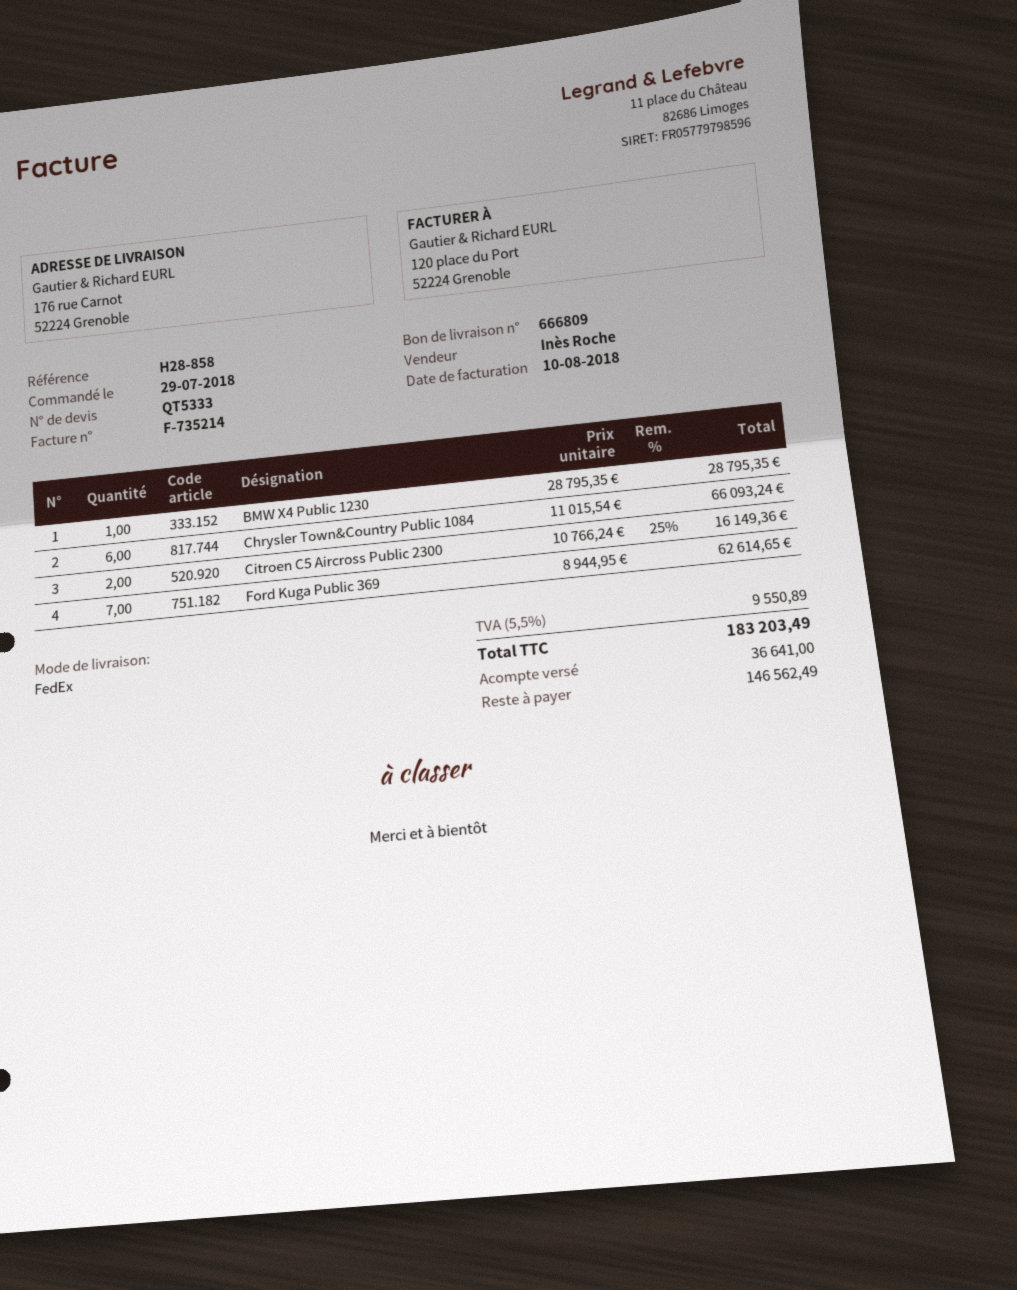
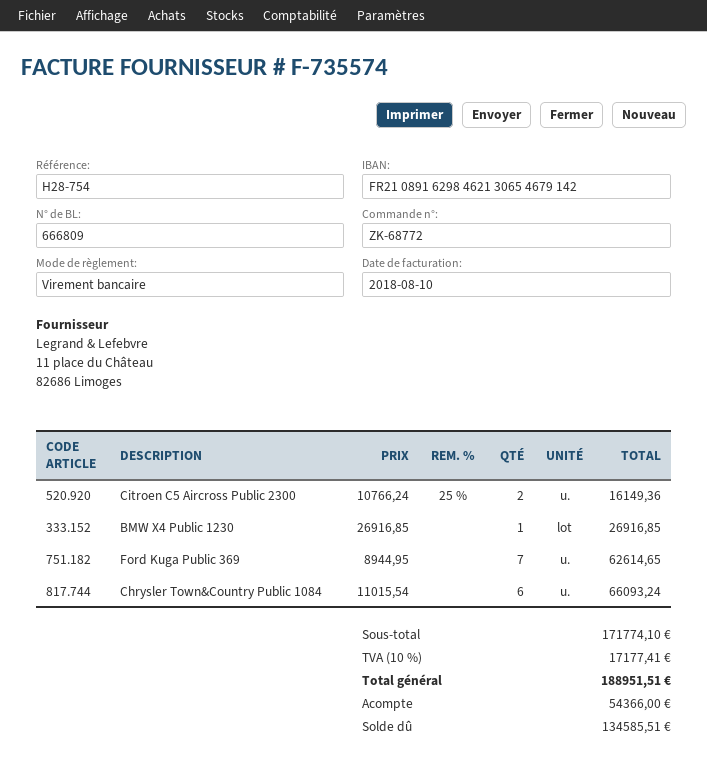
invoice number: F-735214 -> F-735574
reference: H28-858 -> H28-754
BMW X4 Public 1230: 1 x 28795.35 = 28795.35 -> 1 x 26916.85 = 26916.85
tax: 5.5% = 9550.89 -> 10% = 17177.41
total: 183203.49 -> 188951.51
deposit: 36641.00 -> 54366.00
balance: 146562.49 -> 134585.51

